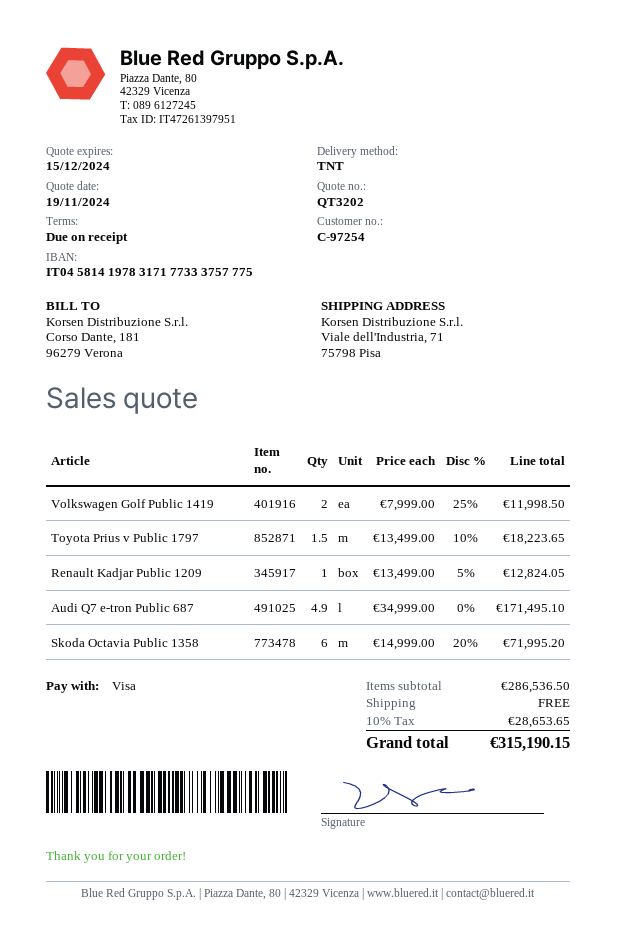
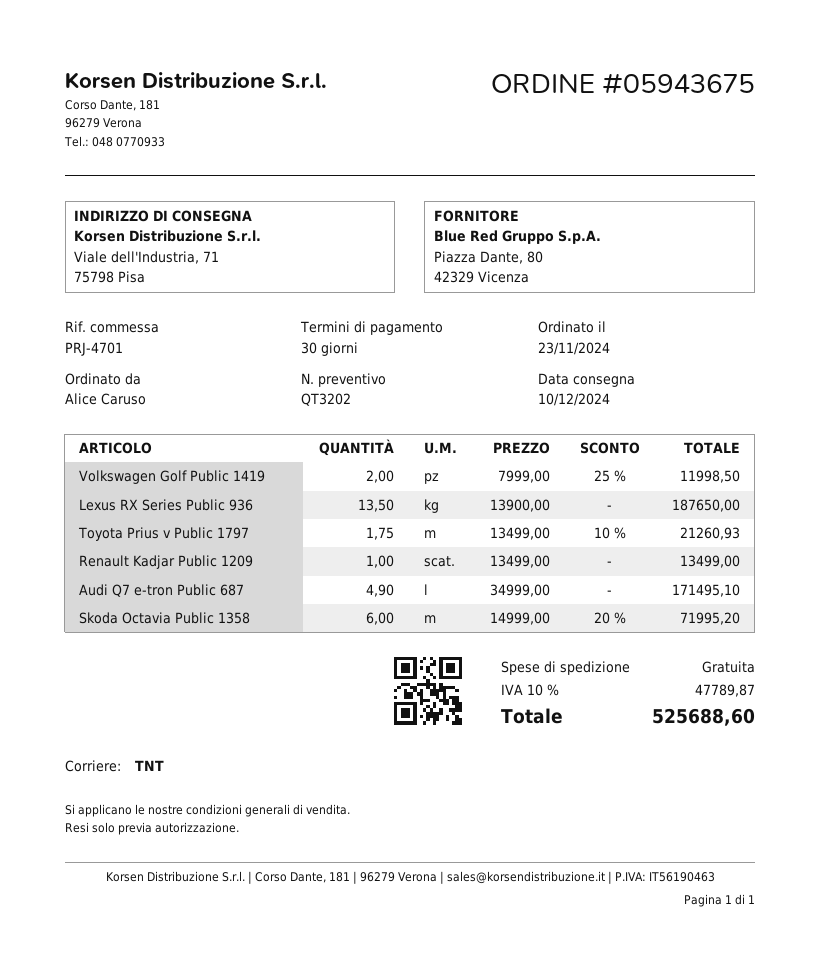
payment terms: on receipt -> 30 days
Toyota Prius v Public 1797: 1.5 x 13499.00 - 10% = 18223.65 -> 1.75 x 13499.00 - 10% = 21260.93
Renault Kadjar Public 1209: 1 x 13499.00 - 5% = 12824.05 -> 1 x 13499.00 = 13499.00
Lexus RX Series Public 936: none -> 13.5 x 13900.00 = 187650.00
tax: 10% = 28653.65 -> 10% = 47789.87
total: 315190.15 -> 525688.60

